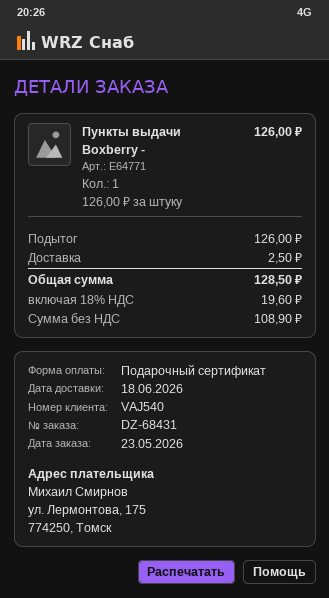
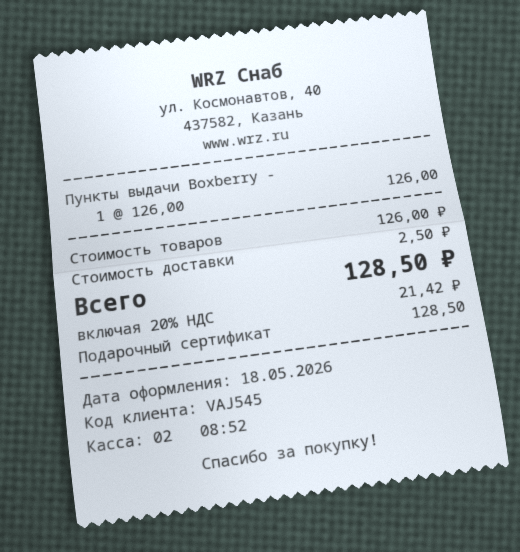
order date: 2026-05-23 -> 2026-05-18
customer number: VAJ540 -> VAJ545
tax: 18% = 19.60 -> 20% = 21.42

